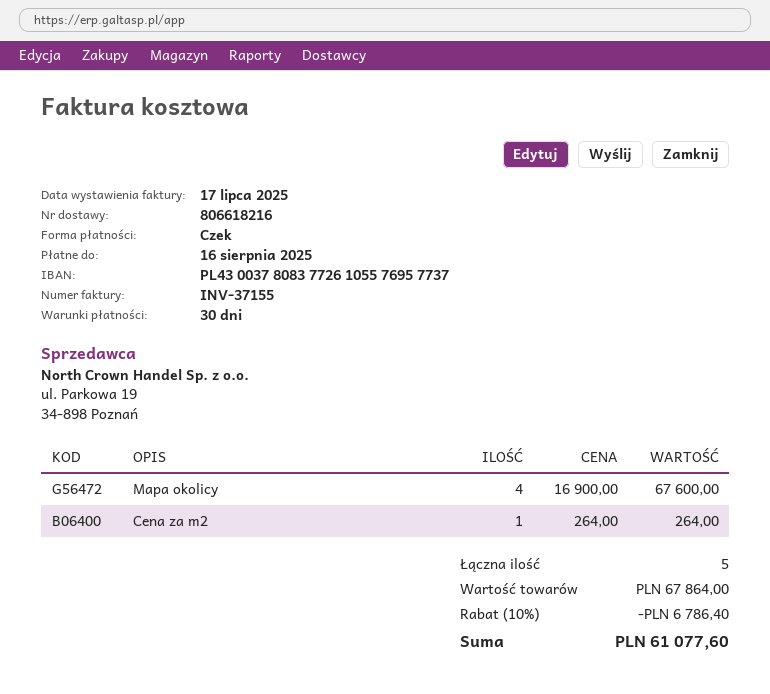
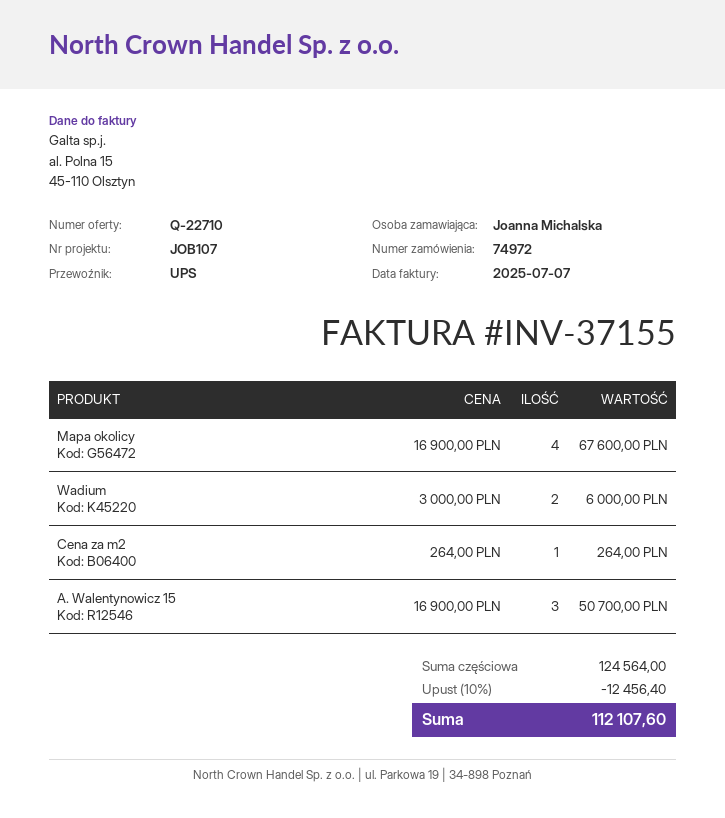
invoice date: 2025-07-17 -> 2025-07-07
Wadium: none -> 2 x 3000.00 = 6000.00
A. Walentynowicz 15: none -> 3 x 16900.00 = 50700.00
subtotal: 67864.00 -> 124564.00
discount: 10% = 6786.40 -> 10% = 12456.40
total: 61077.60 -> 112107.60

